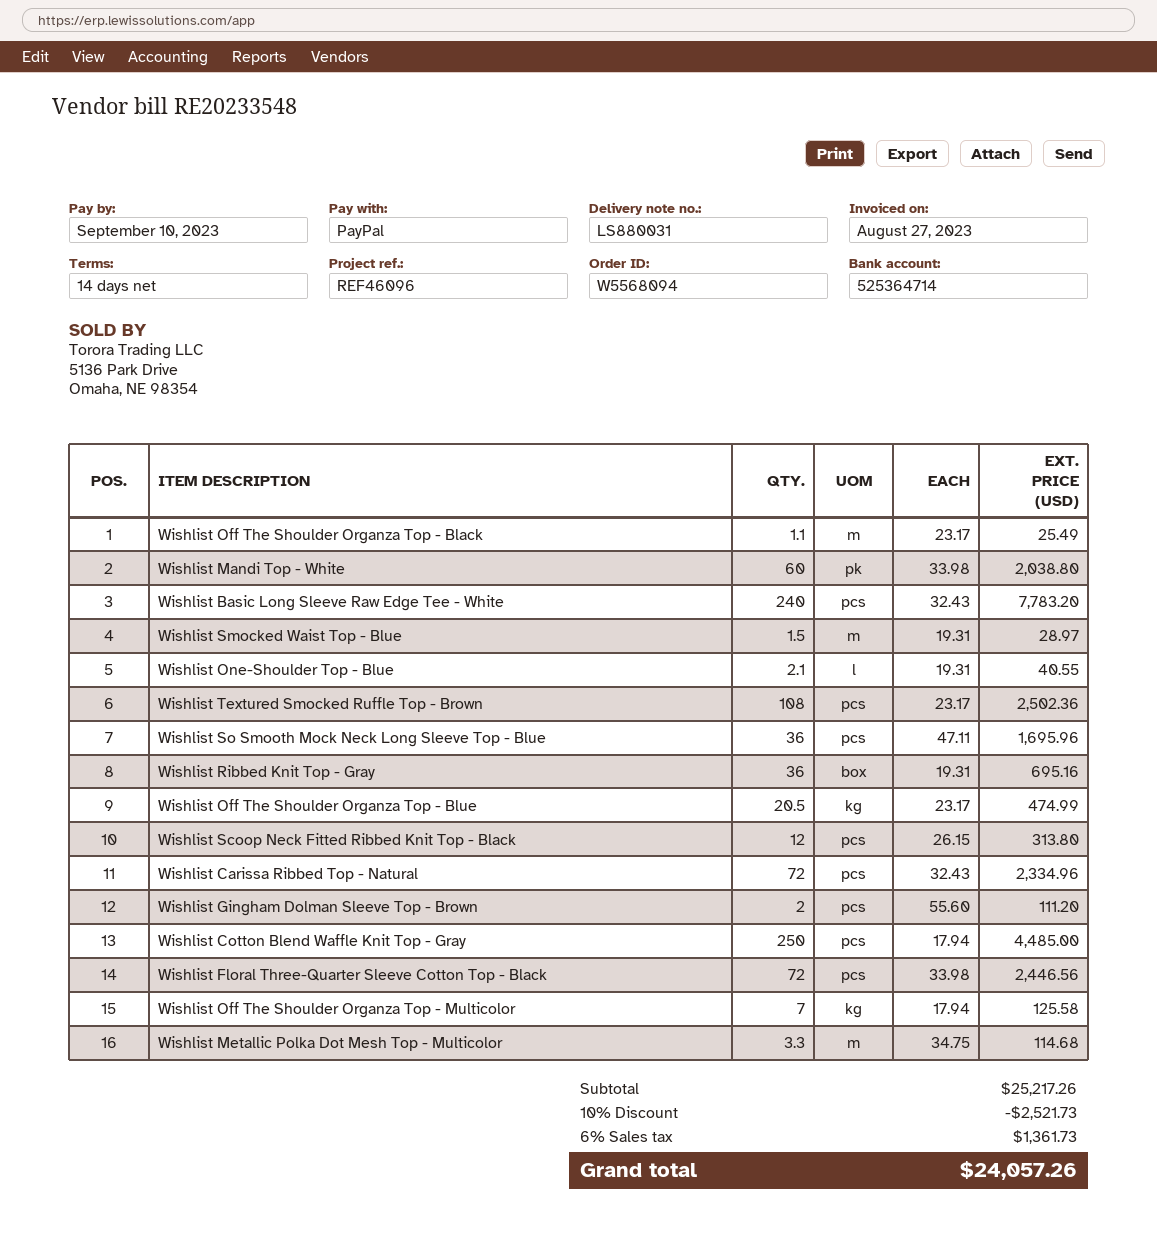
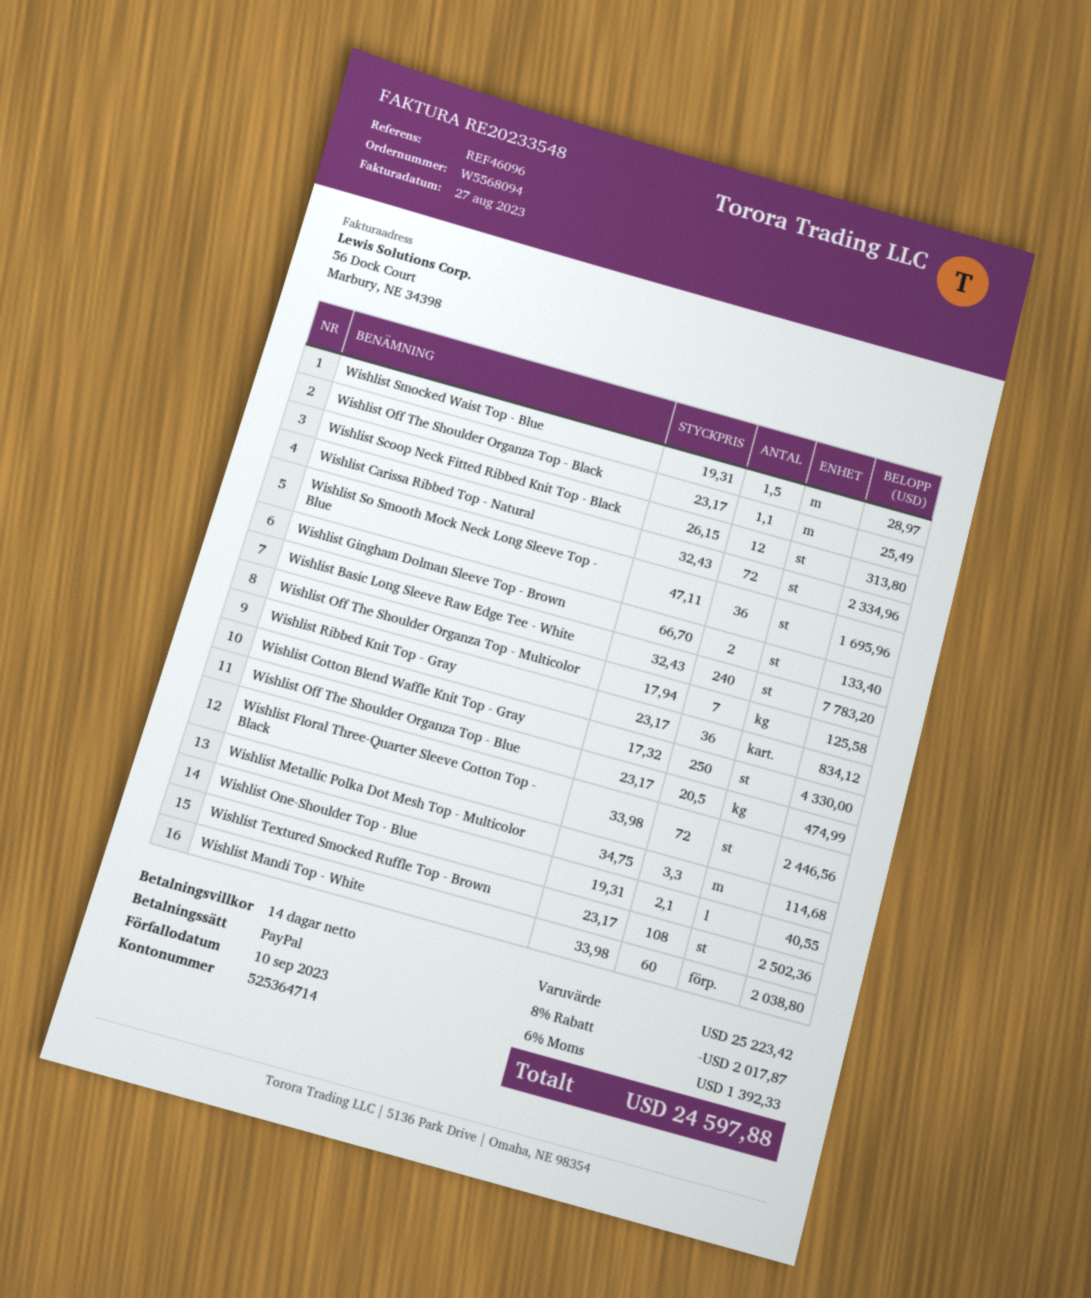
Wishlist Ribbed Knit Top - Gray: 36 x 19.31 = 695.16 -> 36 x 23.17 = 834.12
Wishlist Gingham Dolman Sleeve Top - Brown: 2 x 55.60 = 111.20 -> 2 x 66.70 = 133.40
Wishlist Cotton Blend Waffle Knit Top - Gray: 250 x 17.94 = 4485.00 -> 250 x 17.32 = 4330.00
subtotal: 25217.26 -> 25223.42
discount: 10% = 2521.73 -> 8% = 2017.87
tax: 6% = 1361.73 -> 6% = 1392.33
total: 24057.26 -> 24597.88

